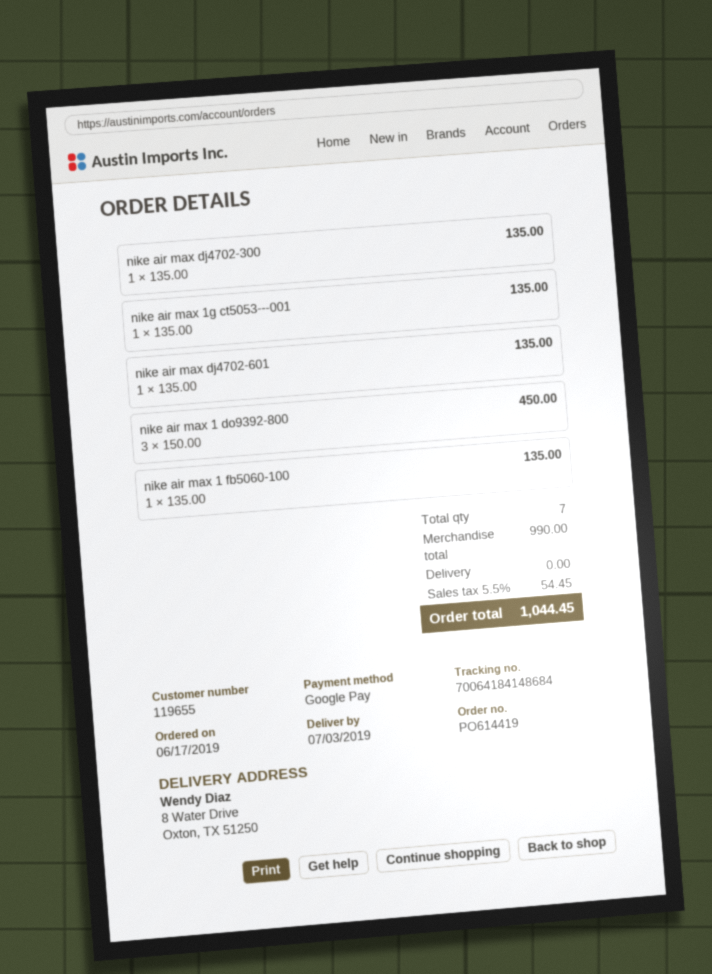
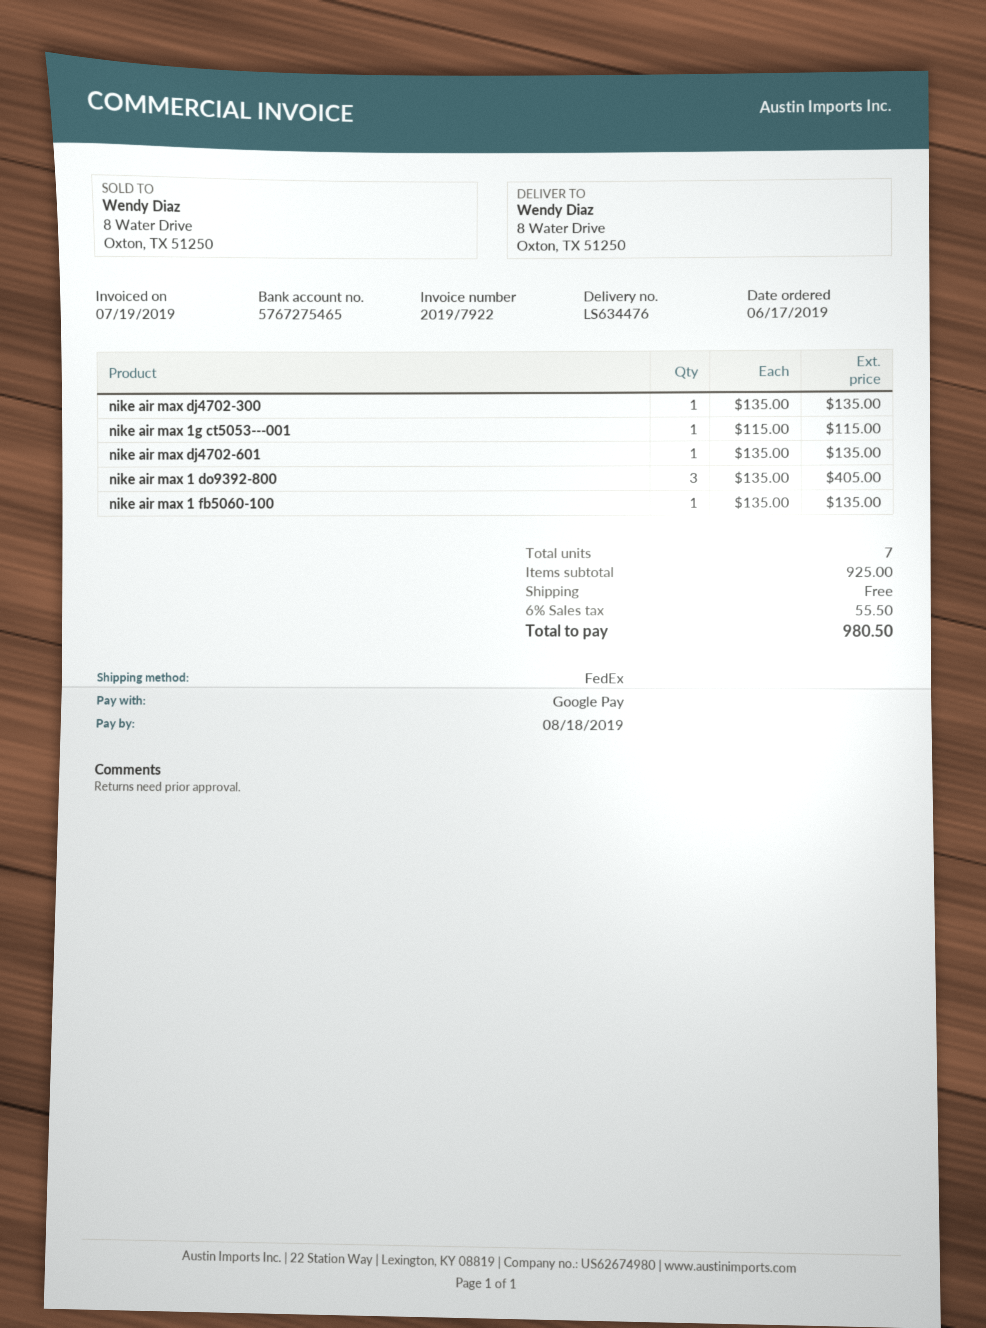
nike air max 1g ct5053---001: 1 x 135.00 = 135.00 -> 1 x 115.00 = 115.00
nike air max 1 do9392-800: 3 x 150.00 = 450.00 -> 3 x 135.00 = 405.00
subtotal: 990.00 -> 925.00
tax: 5.5% = 54.45 -> 6% = 55.50
total: 1044.45 -> 980.50

